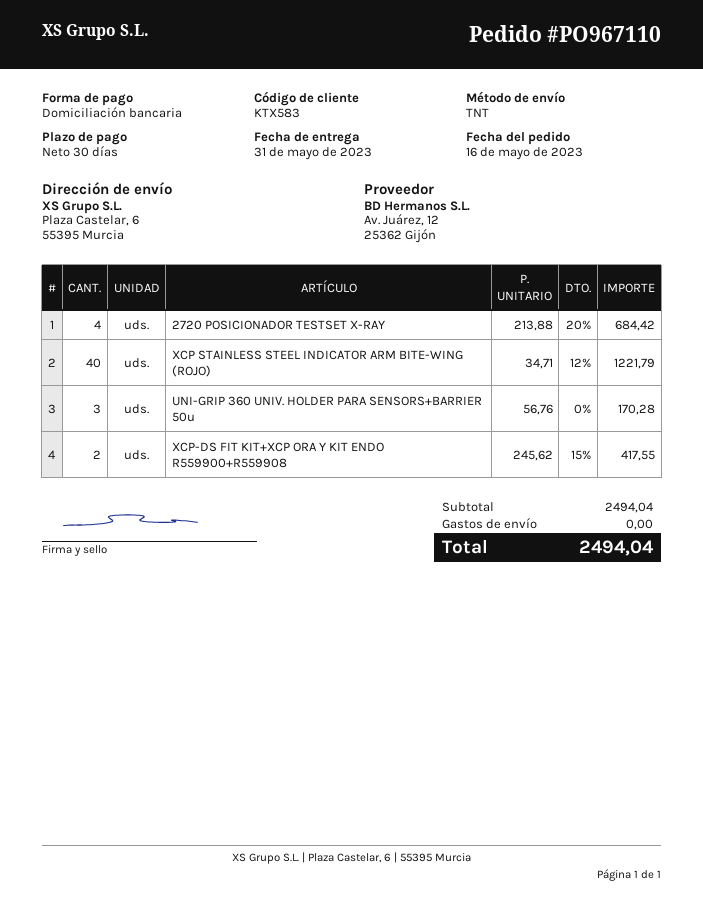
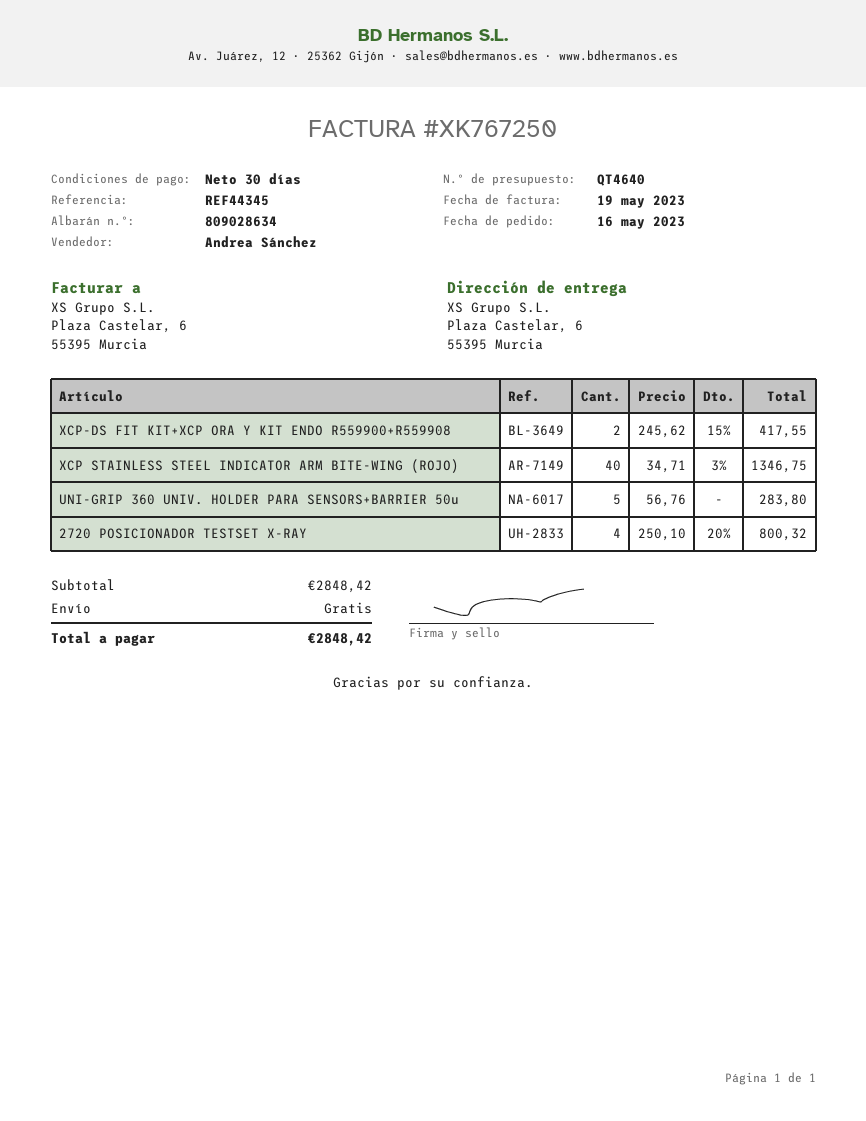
2720 POSICIONADOR TESTSET X-RAY: 4 x 213.88 - 20% = 684.42 -> 4 x 250.10 - 20% = 800.32
XCP STAINLESS STEEL INDICATOR ARM BITE-WING (ROJO): 40 x 34.71 - 12% = 1221.79 -> 40 x 34.71 - 3% = 1346.75
UNI-GRIP 360 UNIV. HOLDER PARA SENSORS+BARRIER 50u: 3 x 56.76 = 170.28 -> 5 x 56.76 = 283.80
subtotal: 2494.04 -> 2848.42
total: 2494.04 -> 2848.42

